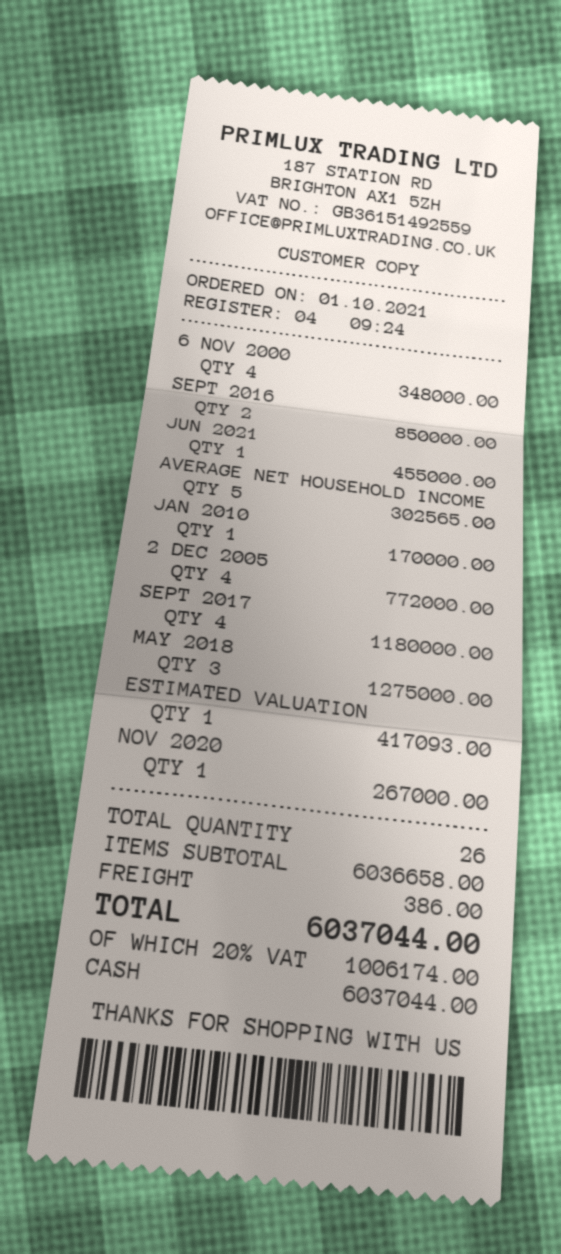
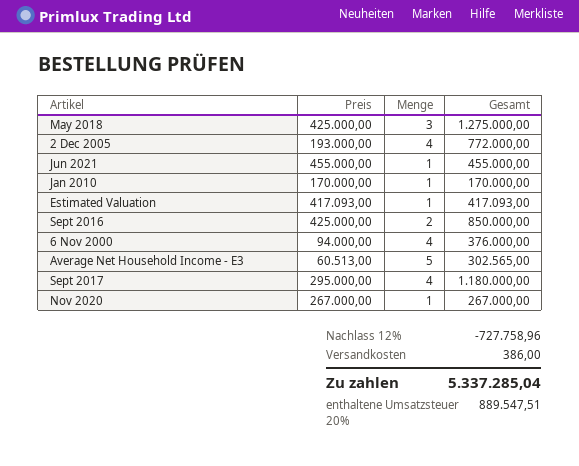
6 NOV 2000: 4 for 348000.00 -> 4 for 376000.00
discount: none -> 12% = 727758.96
tax: 20% = 1006174.00 -> 20% = 889547.51
total: 6037044.00 -> 5337285.04

